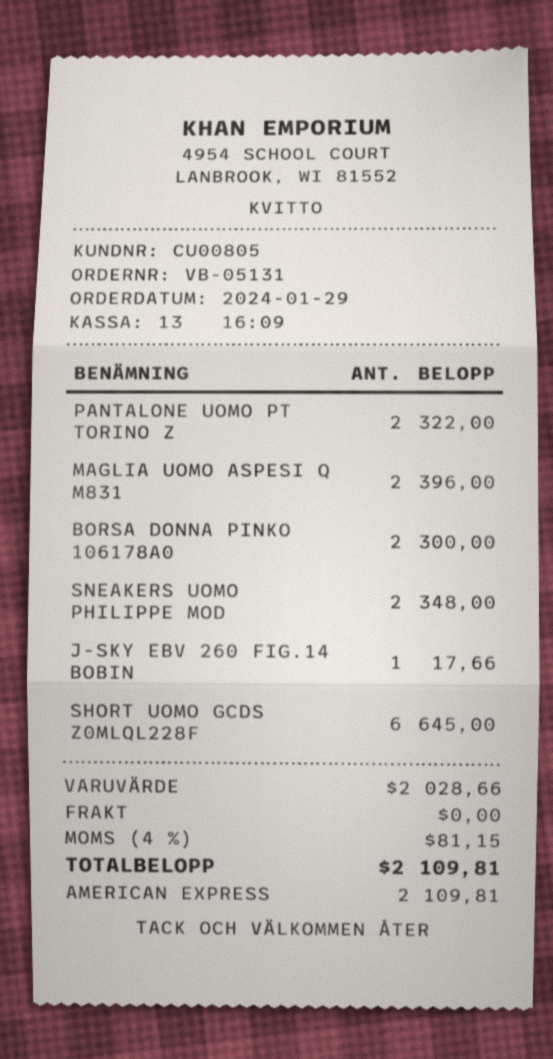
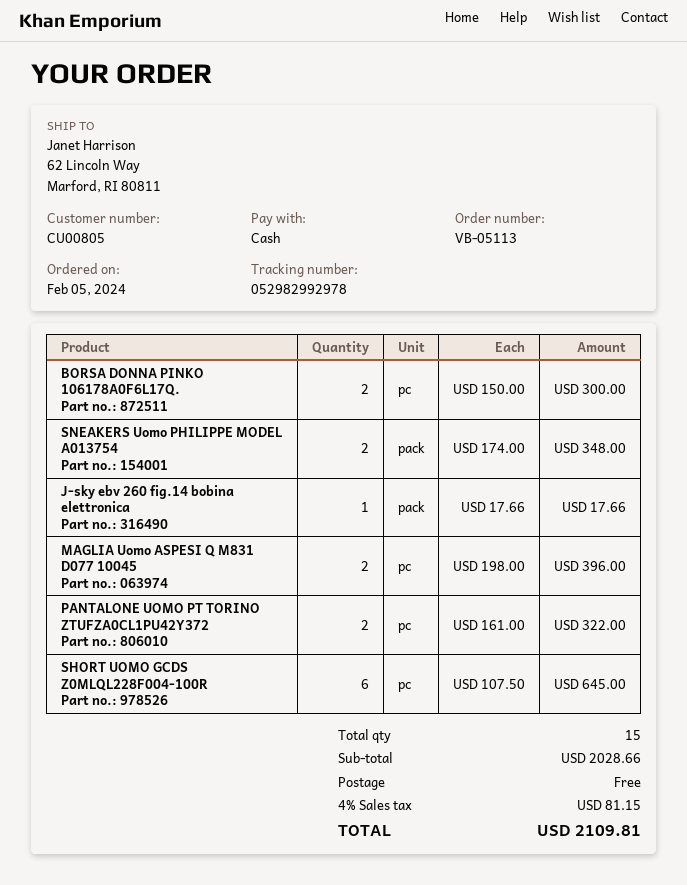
order number: VB-05131 -> VB-05113
order date: 2024-01-29 -> 2024-02-05
payment method: American Express -> cash

